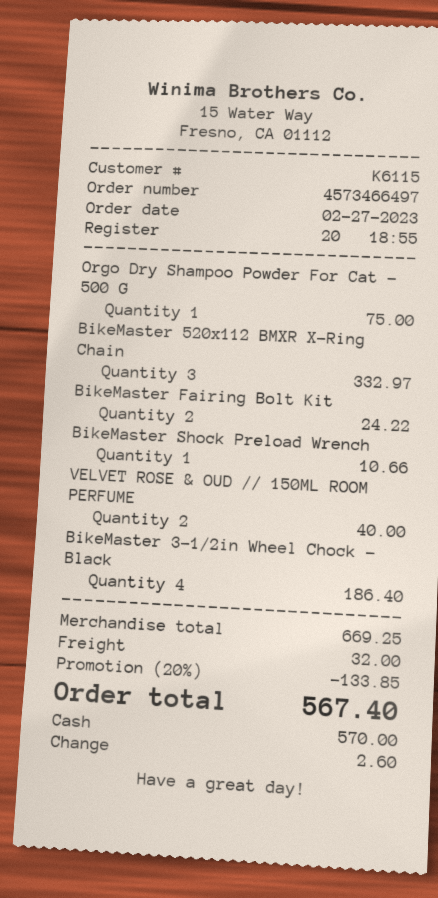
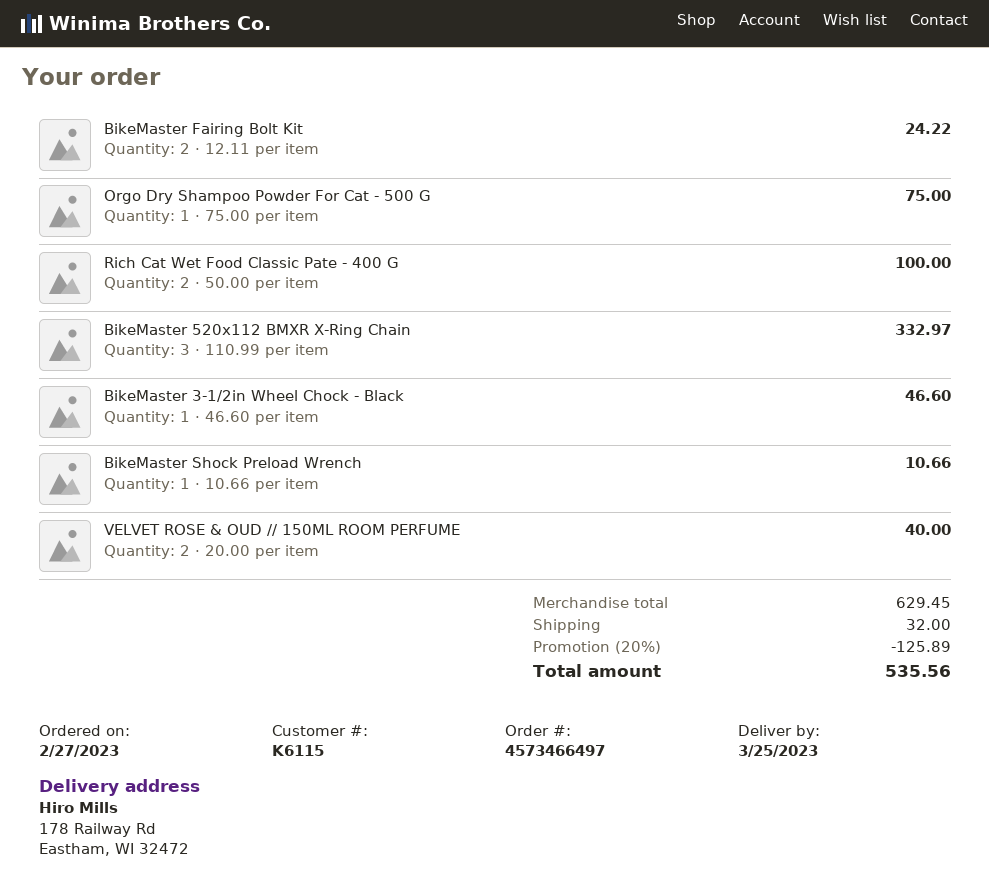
BikeMaster 3-1/2in Wheel Chock - Black: 4 for 186.40 -> 1 for 46.60
Rich Cat Wet Food Classic Pate - 400 G: none -> 2 for 100.00
subtotal: 669.25 -> 629.45
discount: 20% = 133.85 -> 20% = 125.89
total: 567.40 -> 535.56

